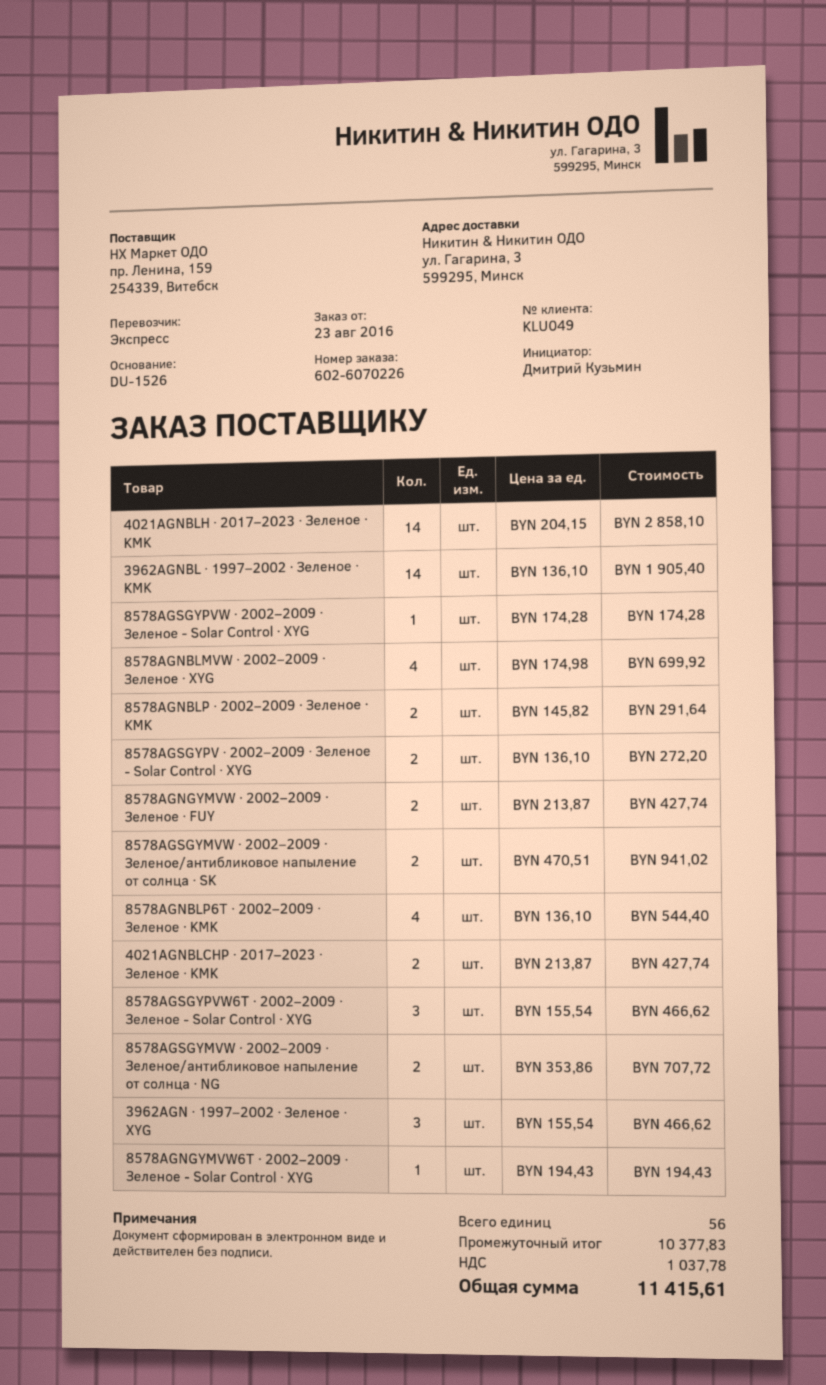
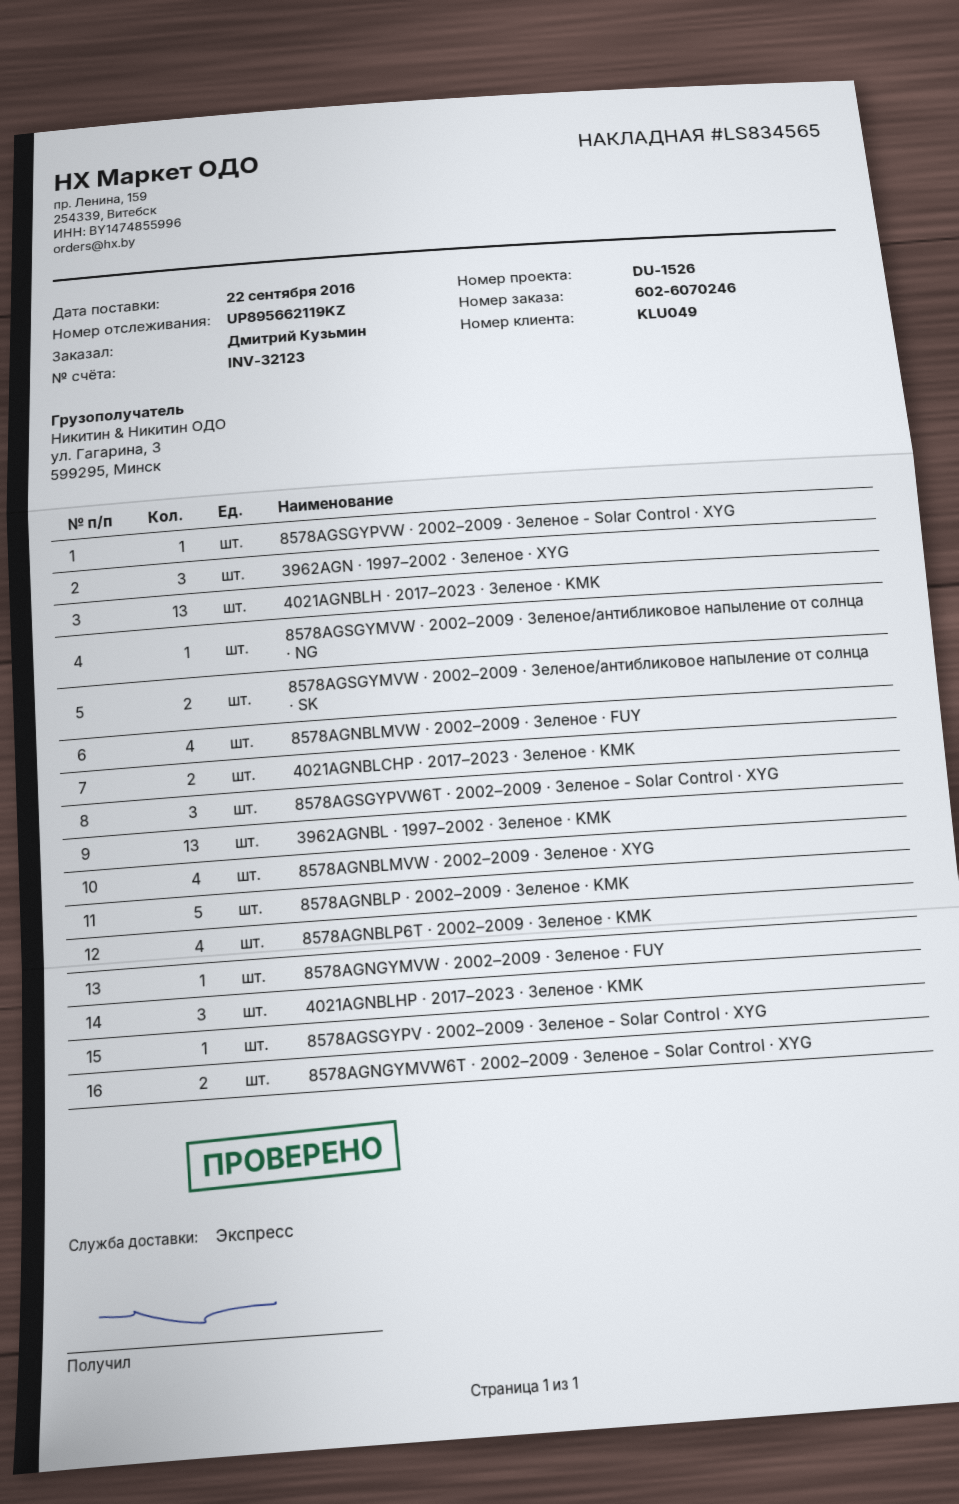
order number: 602-6070226 -> 602-6070246
4021AGNBLH · 2017–2023 · Зеленое · KMK: 14 -> 13
3962AGNBL · 1997–2002 · Зеленое · KMK: 14 -> 13
8578AGNBLP · 2002–2009 · Зеленое · KMK: 2 -> 5
8578AGSGYPV · 2002–2009 · Зеленое - Solar Control · XYG: 2 -> 1
8578AGNGYMVW · 2002–2009 · Зеленое · FUY: 2 -> 1
8578AGSGYMVW · 2002–2009 · Зеленое/антибликовое напыление от солнца · NG: 2 -> 1
8578AGNGYMVW6T · 2002–2009 · Зеленое - Solar Control · XYG: 1 -> 2
8578AGNBLMVW · 2002–2009 · Зеленое · FUY: none -> 4
4021AGNBLHP · 2017–2023 · Зеленое · KMK: none -> 3

